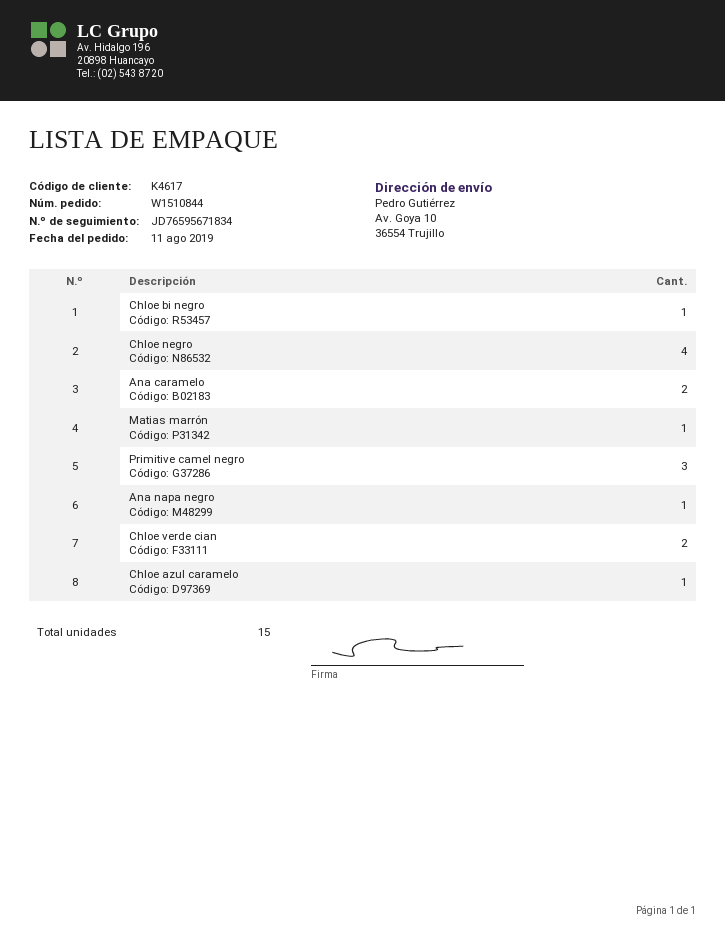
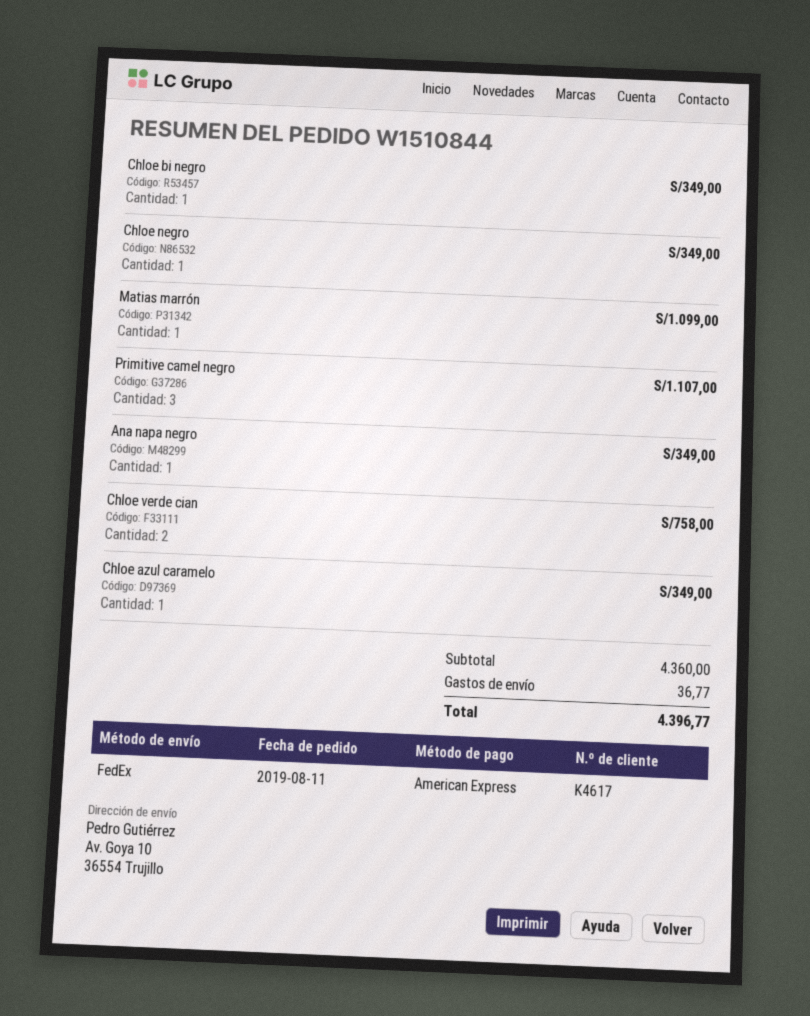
Chloe negro: 4 -> 1
Ana caramelo: 2 -> none

